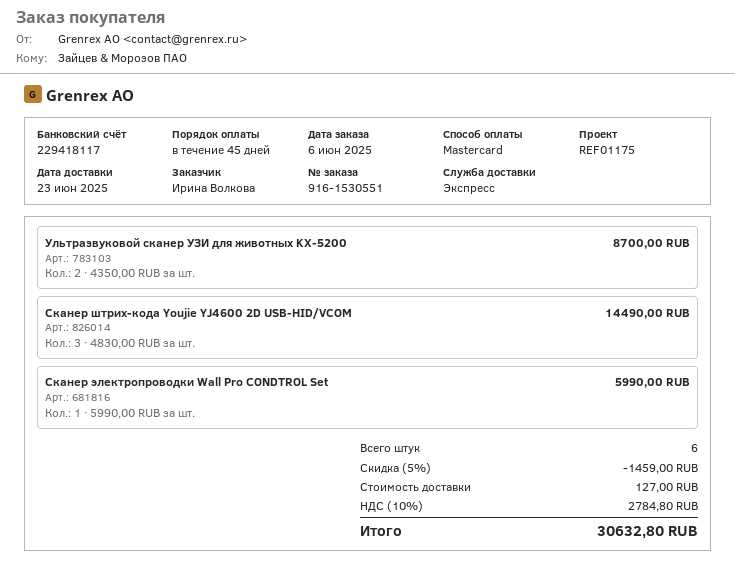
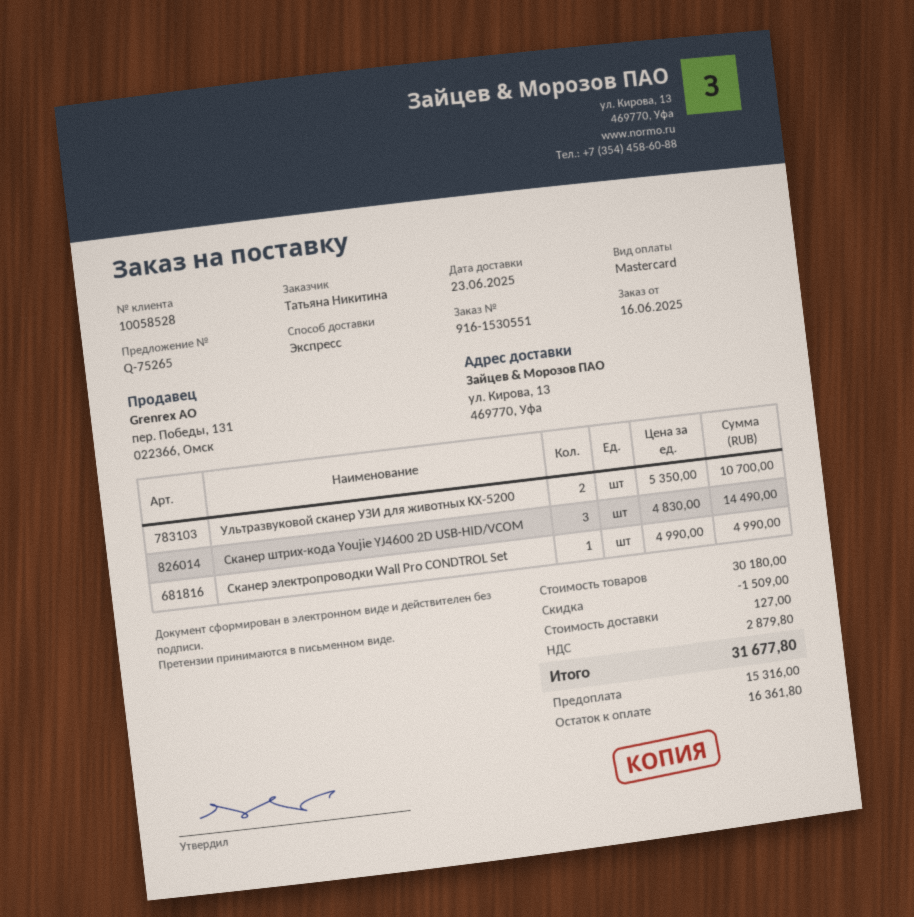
order date: 2025-06-06 -> 2025-06-16
ordered by: Ирина Волкова -> Татьяна Никитина
Ультразвуковой сканер УЗИ для животных KX-5200: 2 x 4350.00 = 8700.00 -> 2 x 5350.00 = 10700.00
Сканер электропроводки Wall Pro CONDTROL Set: 1 x 5990.00 = 5990.00 -> 1 x 4990.00 = 4990.00
discount: 1459.00 -> 1509.00
tax: 2784.80 -> 2879.80
total: 30632.80 -> 31677.80

